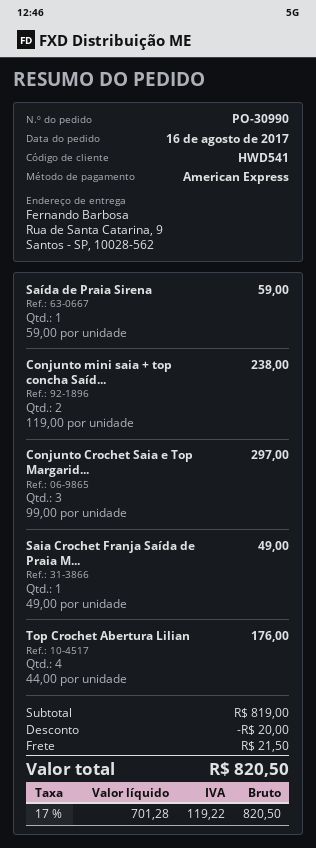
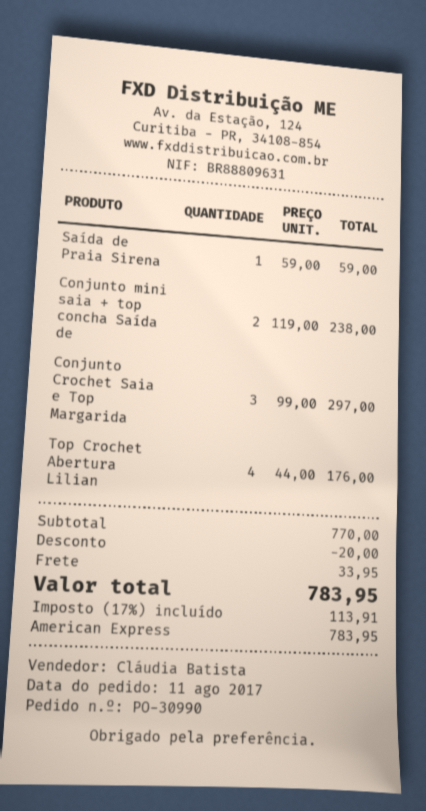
order date: 2017-08-16 -> 2017-08-11
Saia Crochet Franja Saída de Praia M...: 1 x 49.00 = 49.00 -> none
subtotal: 819.00 -> 770.00
shipping: 21.50 -> 33.95
tax: 17% = 119.22 -> 17% = 113.91
total: 820.50 -> 783.95

